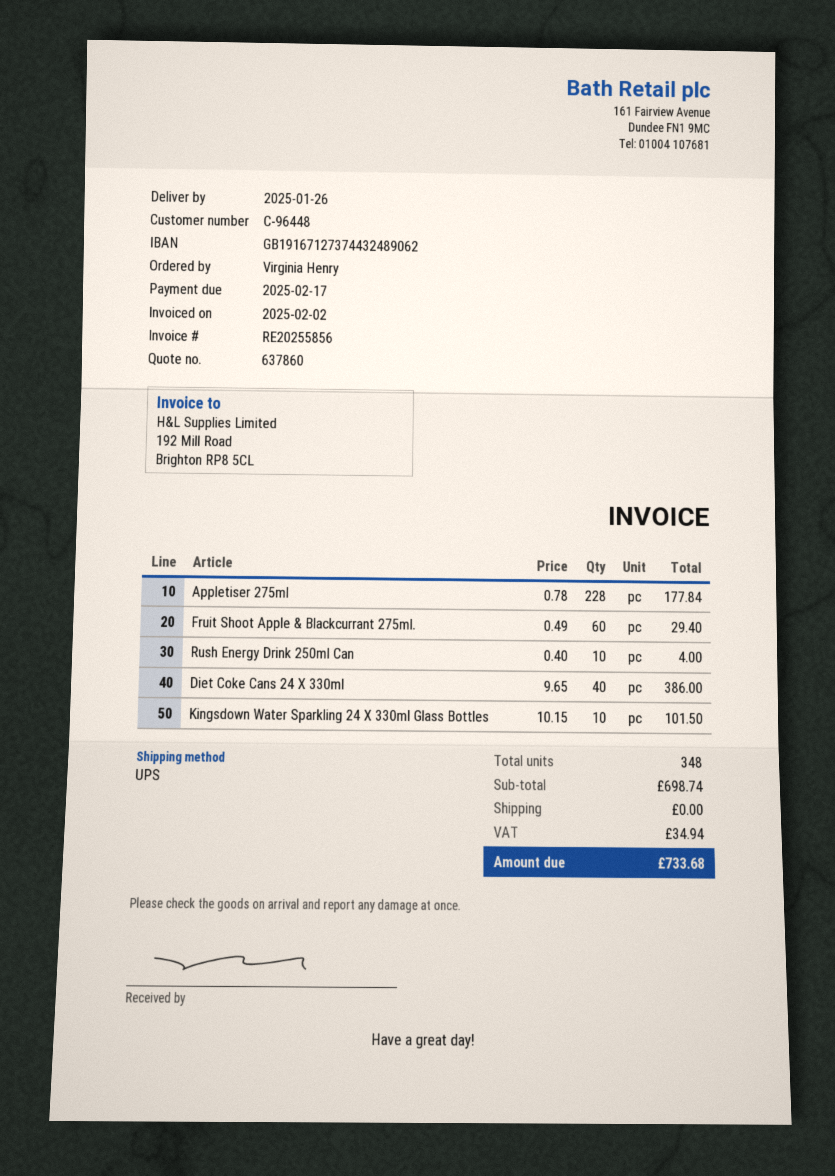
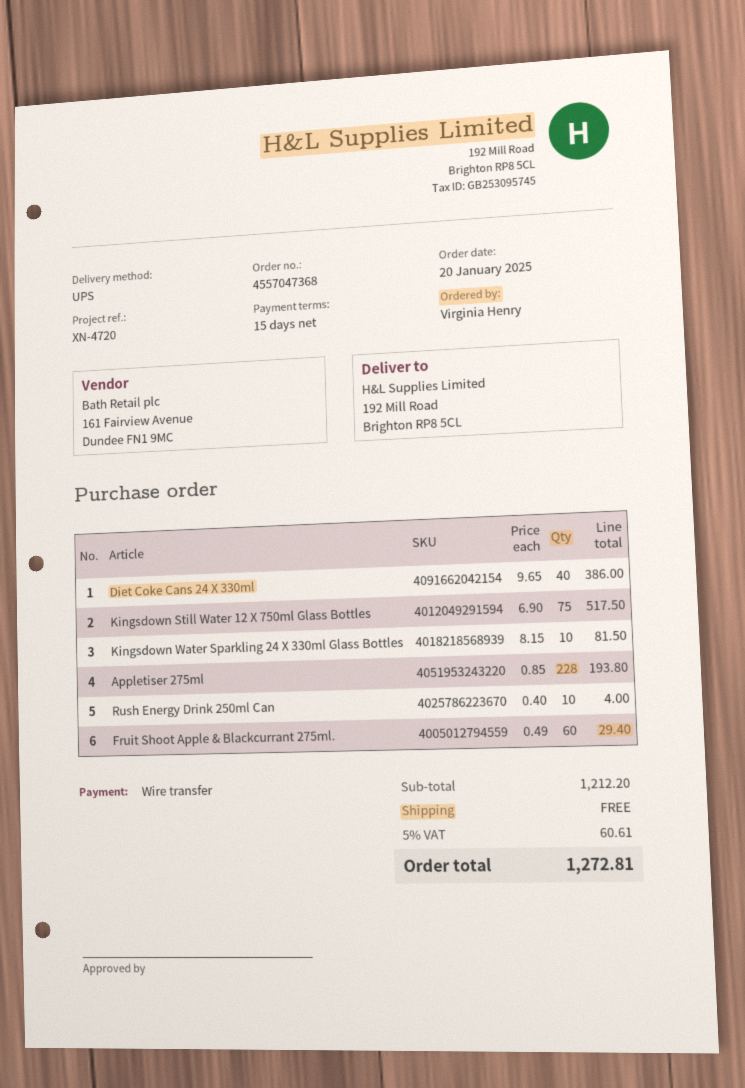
Appletiser 275ml: 228 x 0.78 = 177.84 -> 228 x 0.85 = 193.80
Kingsdown Water Sparkling 24 X 330ml Glass Bottles: 10 x 10.15 = 101.50 -> 10 x 8.15 = 81.50
Kingsdown Still Water 12 X 750ml Glass Bottles: none -> 75 x 6.90 = 517.50
subtotal: 698.74 -> 1212.20
tax: 34.94 -> 60.61
total: 733.68 -> 1272.81

